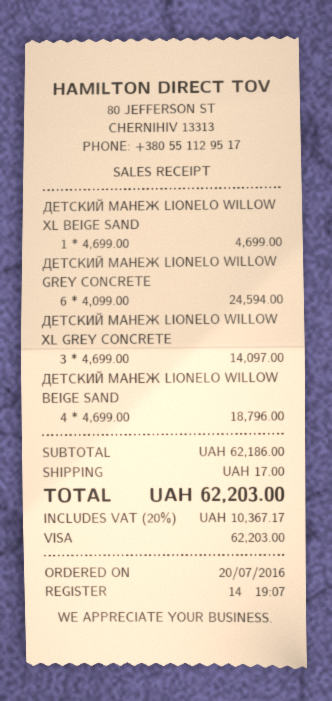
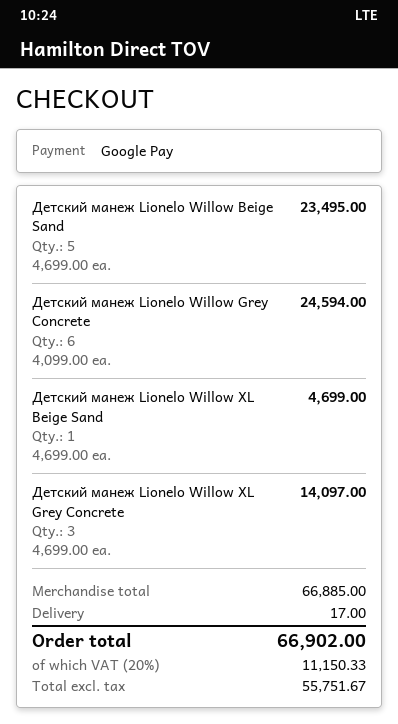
payment method: Visa -> Google Pay
ДЕТСКИЙ МАНЕЖ LIONELO WILLOW BEIGE SAND: 4 x 4699.00 = 18796.00 -> 5 x 4699.00 = 23495.00
subtotal: 62186.00 -> 66885.00
tax: 20% = 10367.17 -> 20% = 11150.33
total: 62203.00 -> 66902.00

